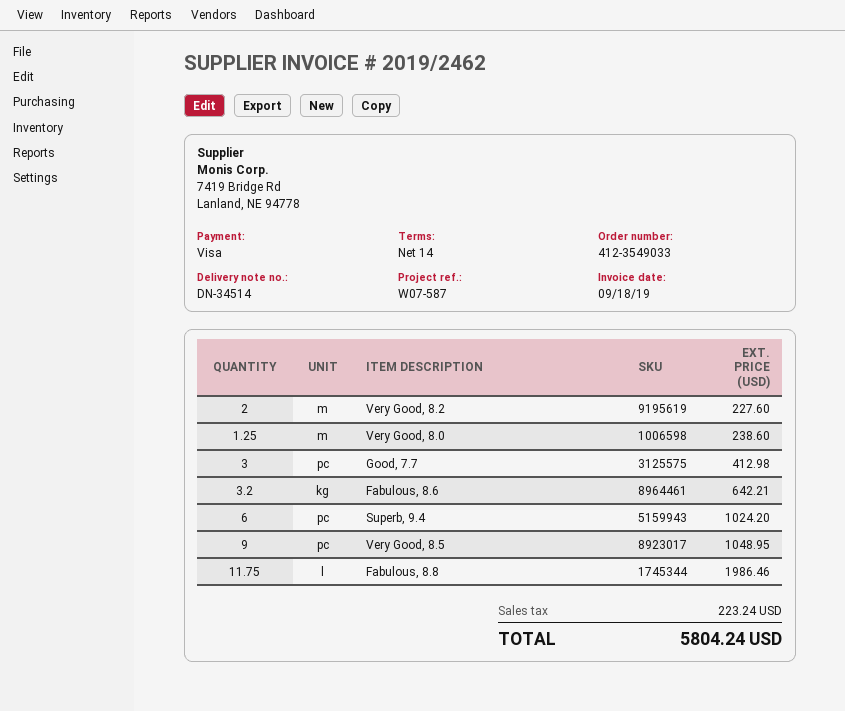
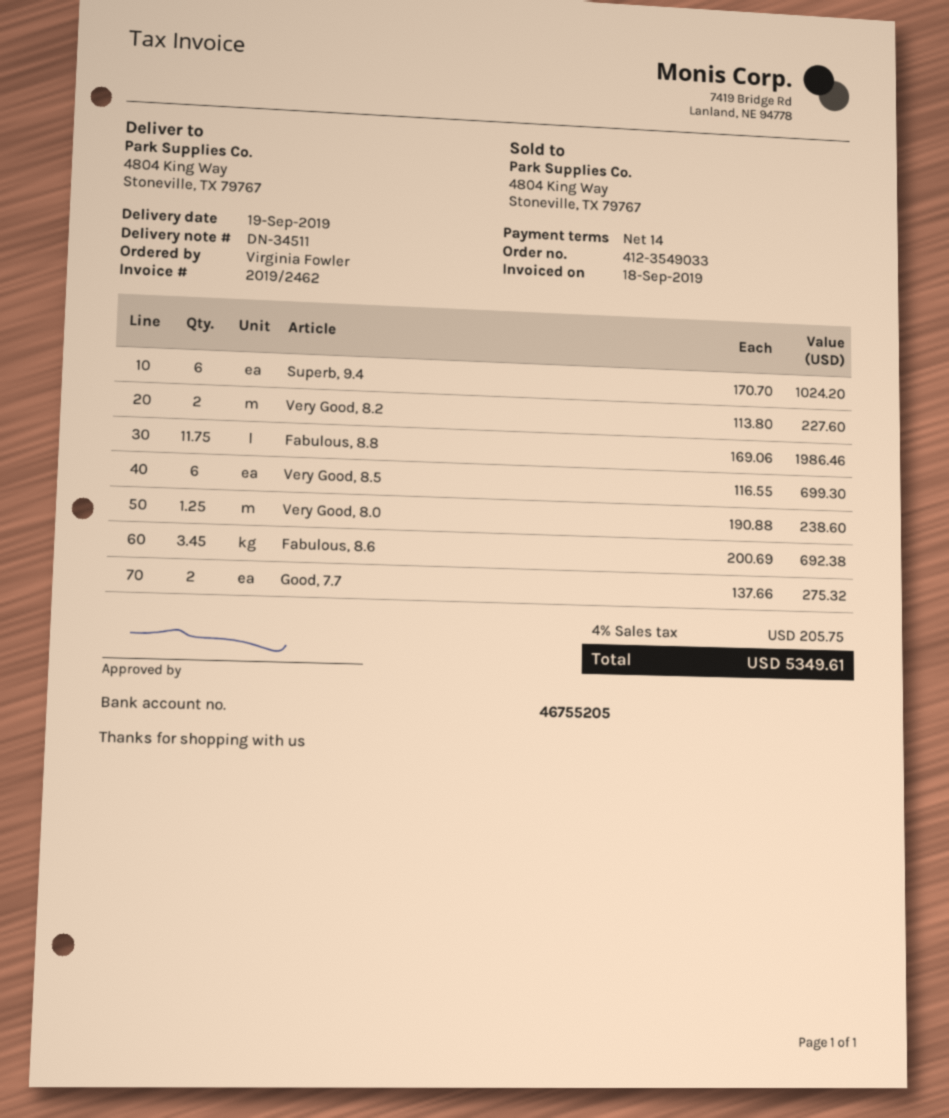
delivery note number: DN-34514 -> DN-34511
Good, 7.7: 3 for 412.98 -> 2 for 275.32
Fabulous, 8.6: 3.2 for 642.21 -> 3.45 for 692.38
Very Good, 8.5: 9 for 1048.95 -> 6 for 699.30
tax: 223.24 -> 205.75
total: 5804.24 -> 5349.61

